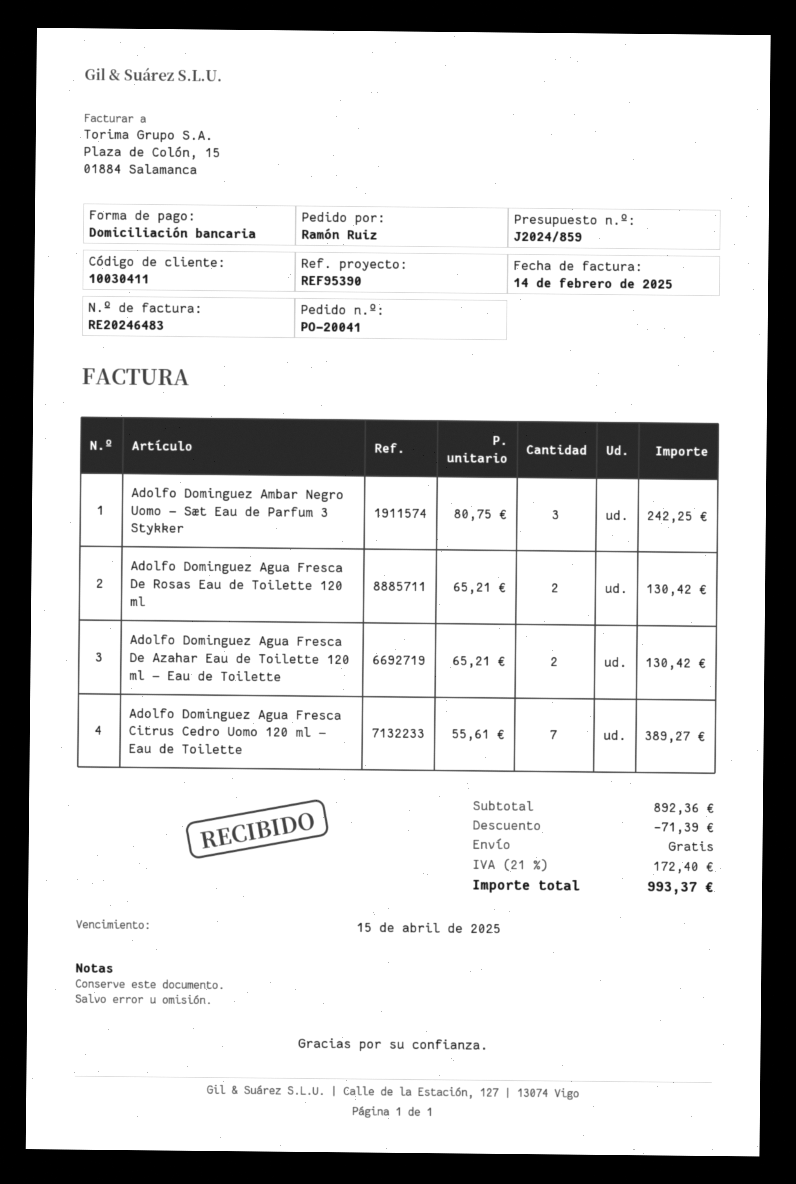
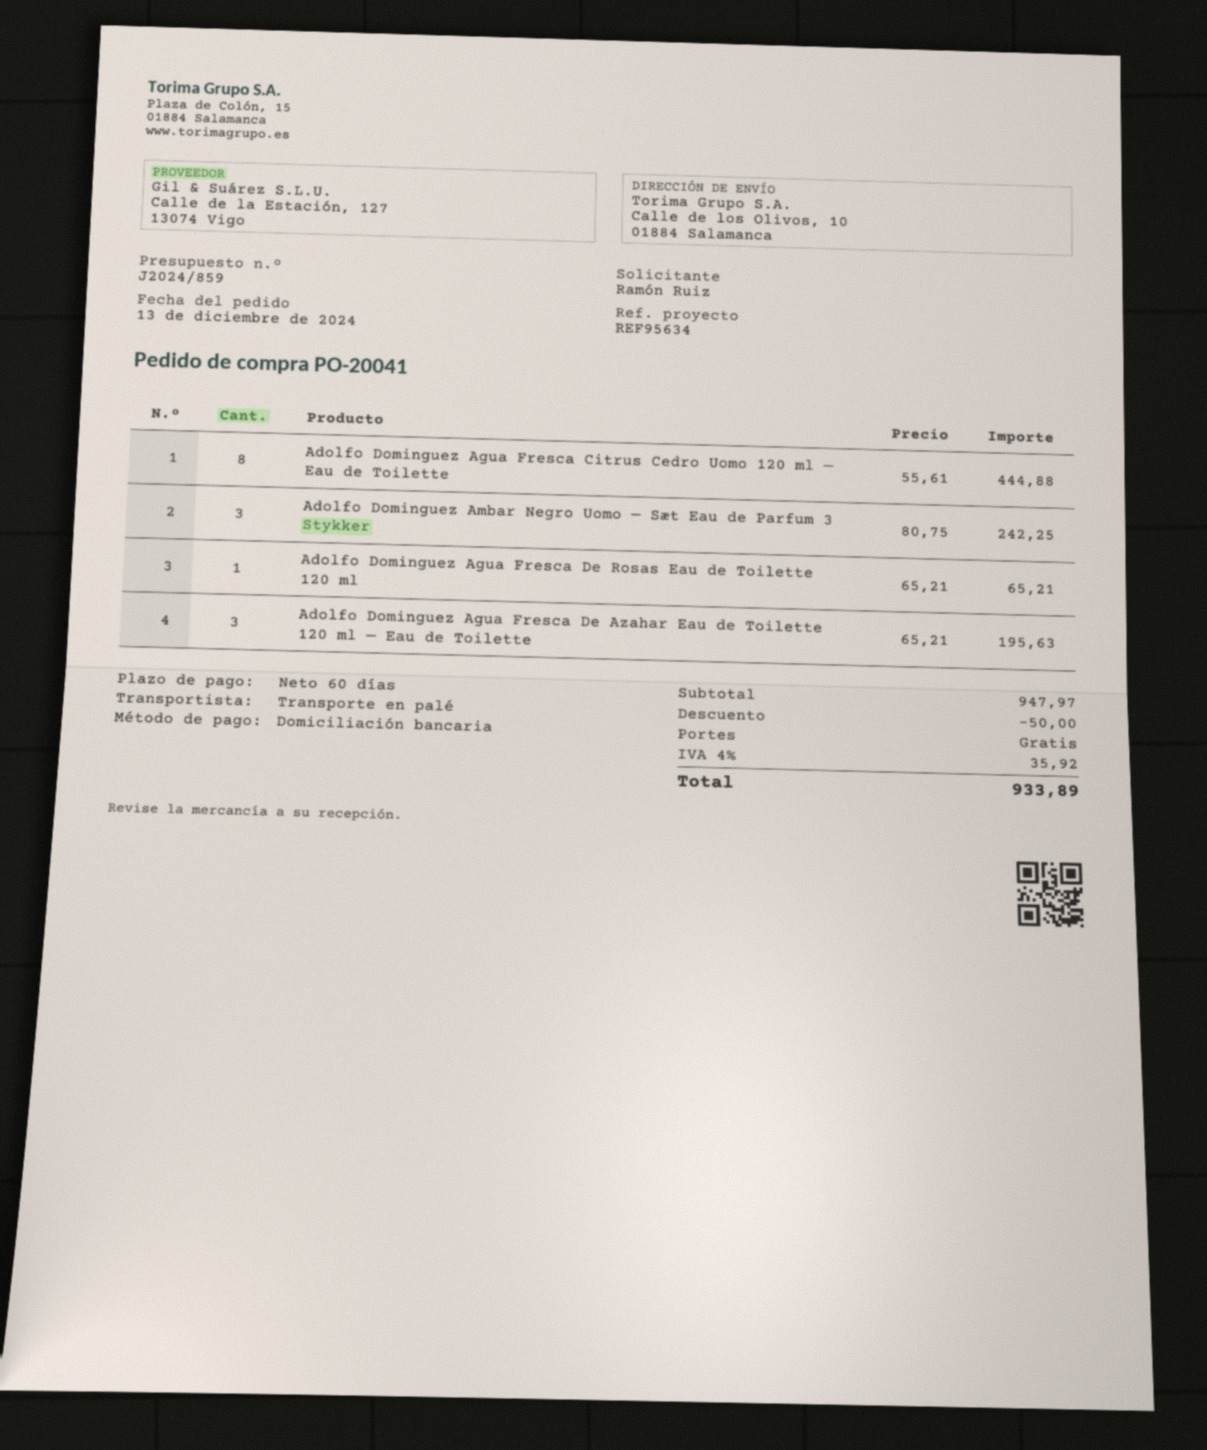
reference: REF95390 -> REF95634
Adolfo Dominguez Agua Fresca De Rosas Eau de Toilette 120 ml: 2 x 65.21 = 130.42 -> 1 x 65.21 = 65.21
Adolfo Dominguez Agua Fresca De Azahar Eau de Toilette 120 ml — Eau de Toilette: 2 x 65.21 = 130.42 -> 3 x 65.21 = 195.63
Adolfo Dominguez Agua Fresca Citrus Cedro Uomo 120 ml — Eau de Toilette: 7 x 55.61 = 389.27 -> 8 x 55.61 = 444.88
subtotal: 892.36 -> 947.97
discount: 71.39 -> 50.00
tax: 21% = 172.40 -> 4% = 35.92
total: 993.37 -> 933.89

